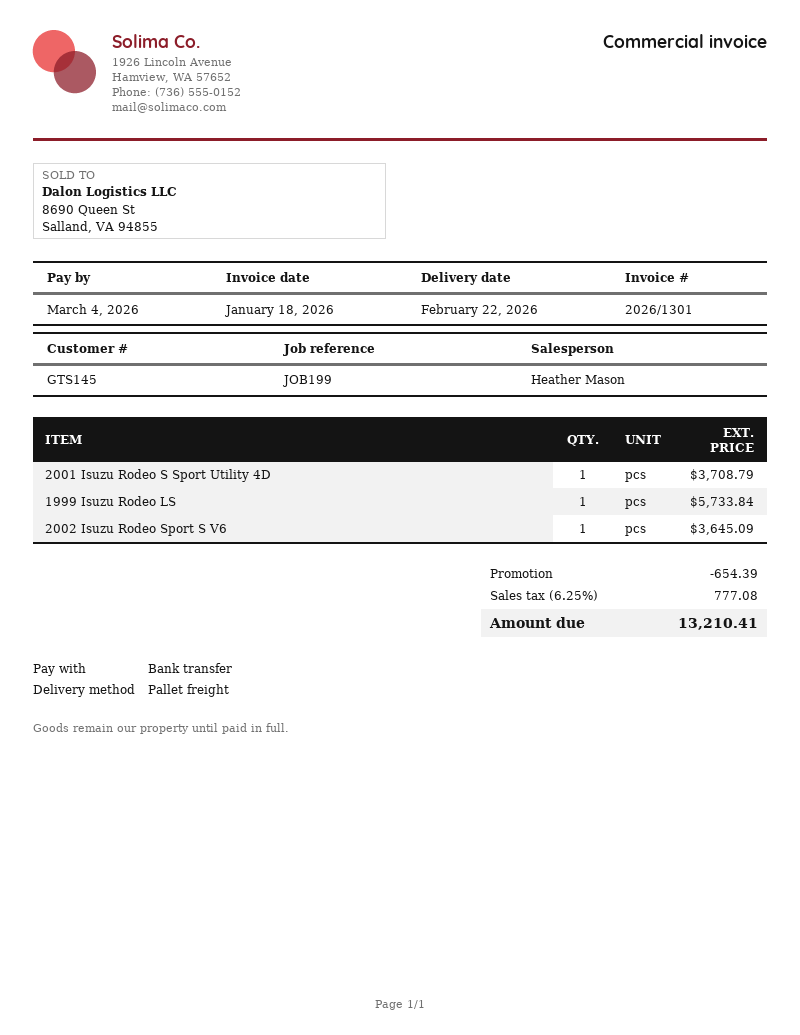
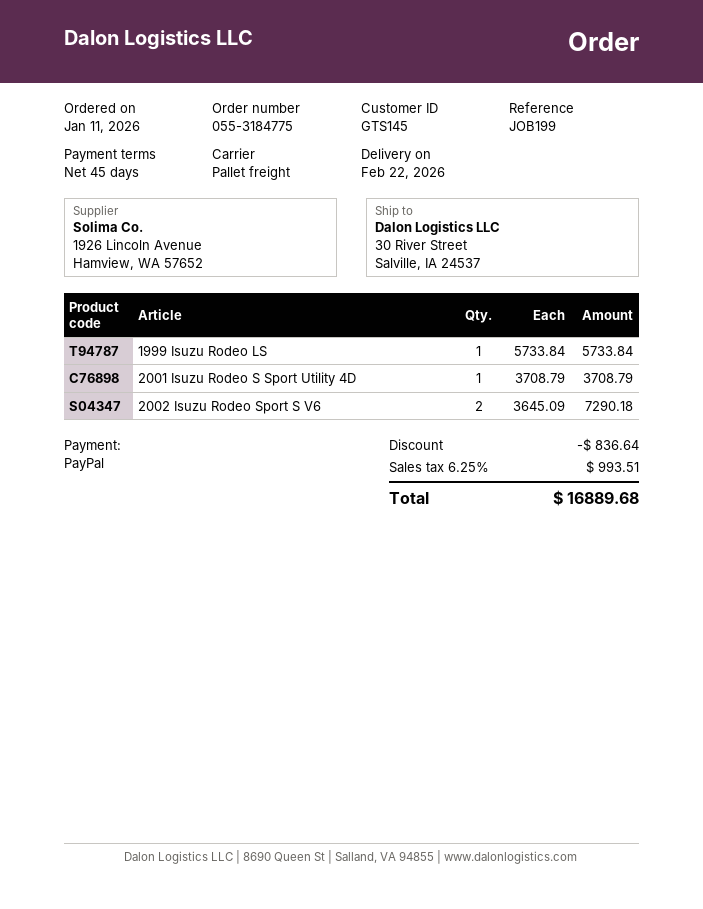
payment method: bank transfer -> PayPal
2002 Isuzu Rodeo Sport S V6: 1 for 3645.09 -> 2 for 7290.18
discount: 654.39 -> 836.64
tax: 6.25% = 777.08 -> 6.25% = 993.51
total: 13210.41 -> 16889.68

